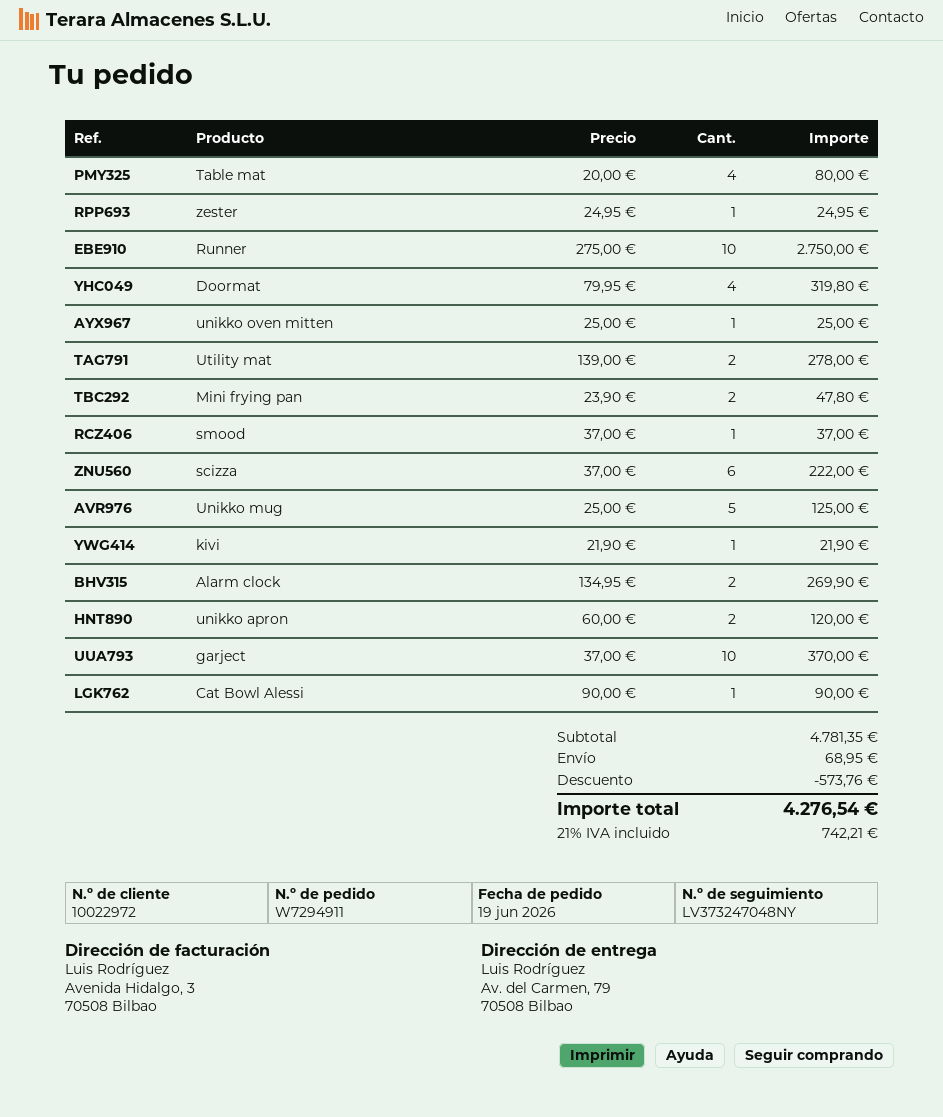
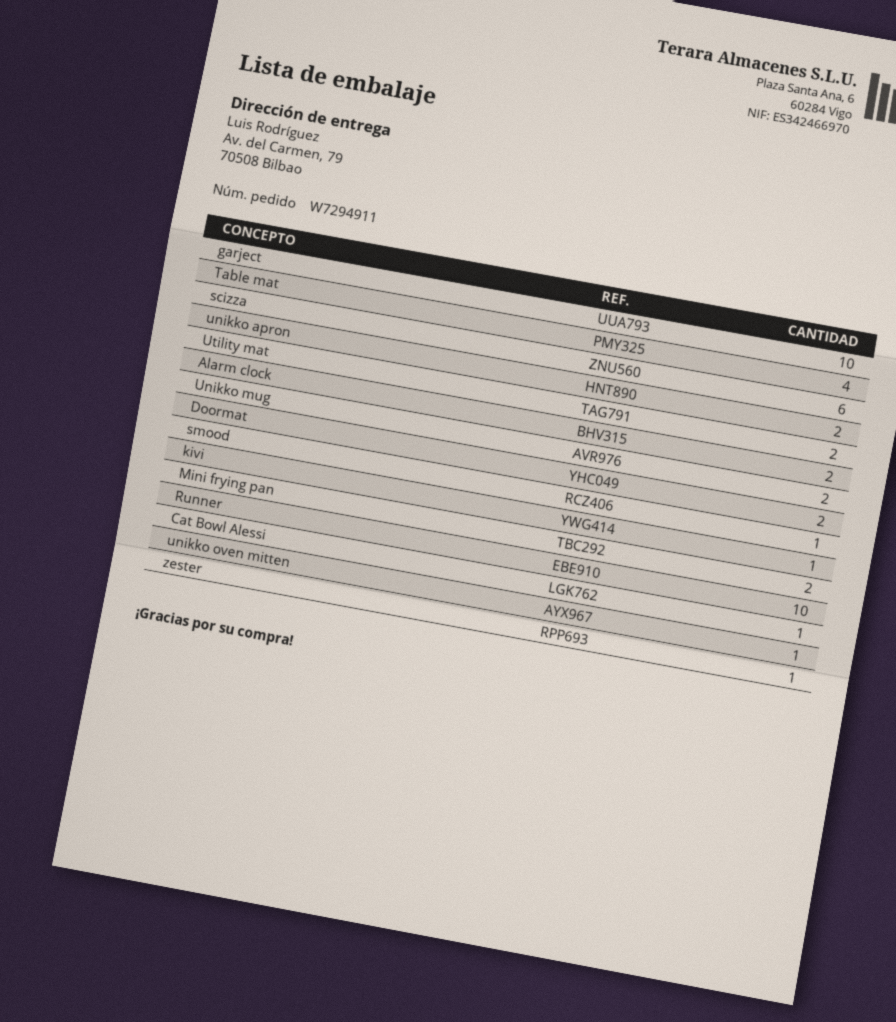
Doormat: 4 -> 2
Unikko mug: 5 -> 2

